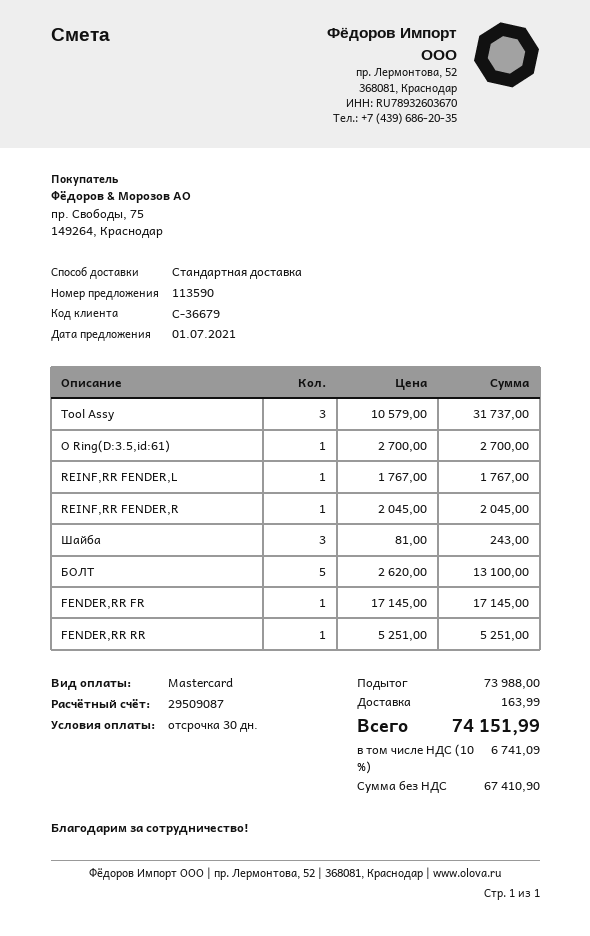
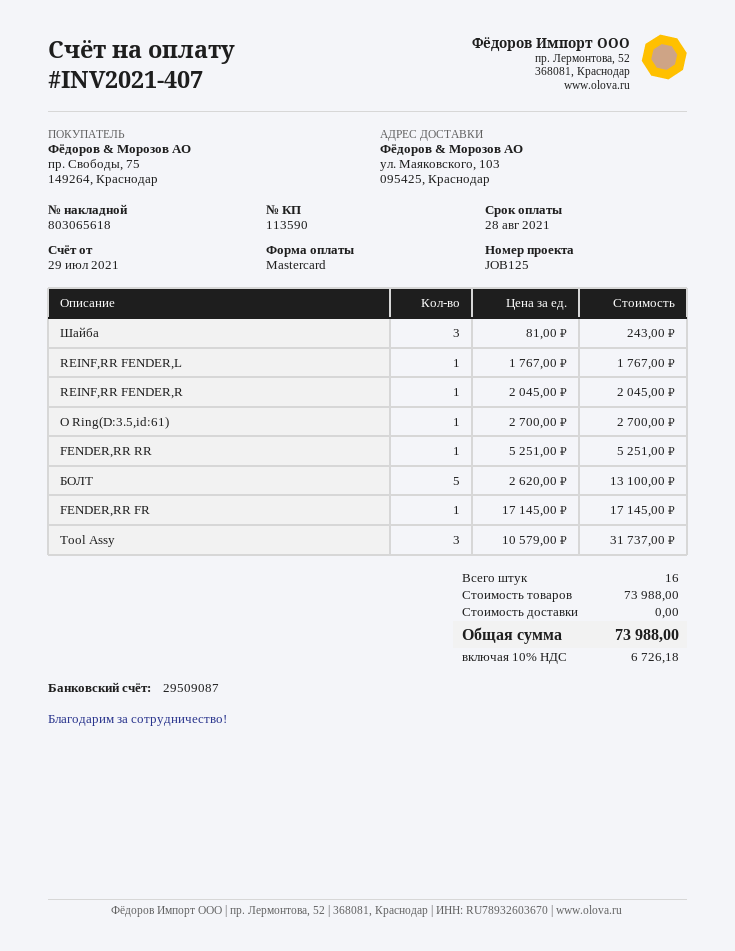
shipping: 163.99 -> 0.00
tax: 10% = 6741.09 -> 10% = 6726.18
total: 74151.99 -> 73988.00

